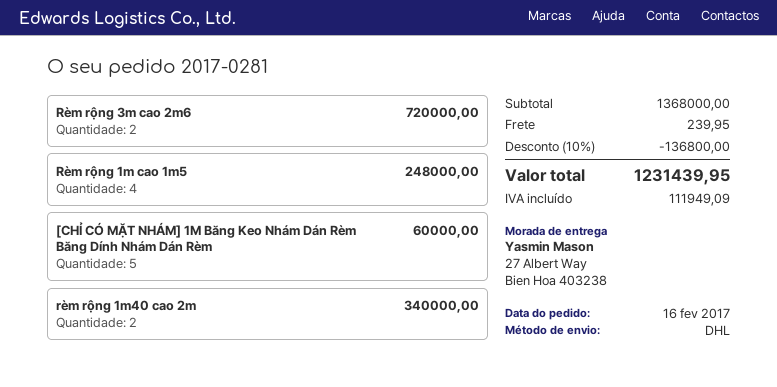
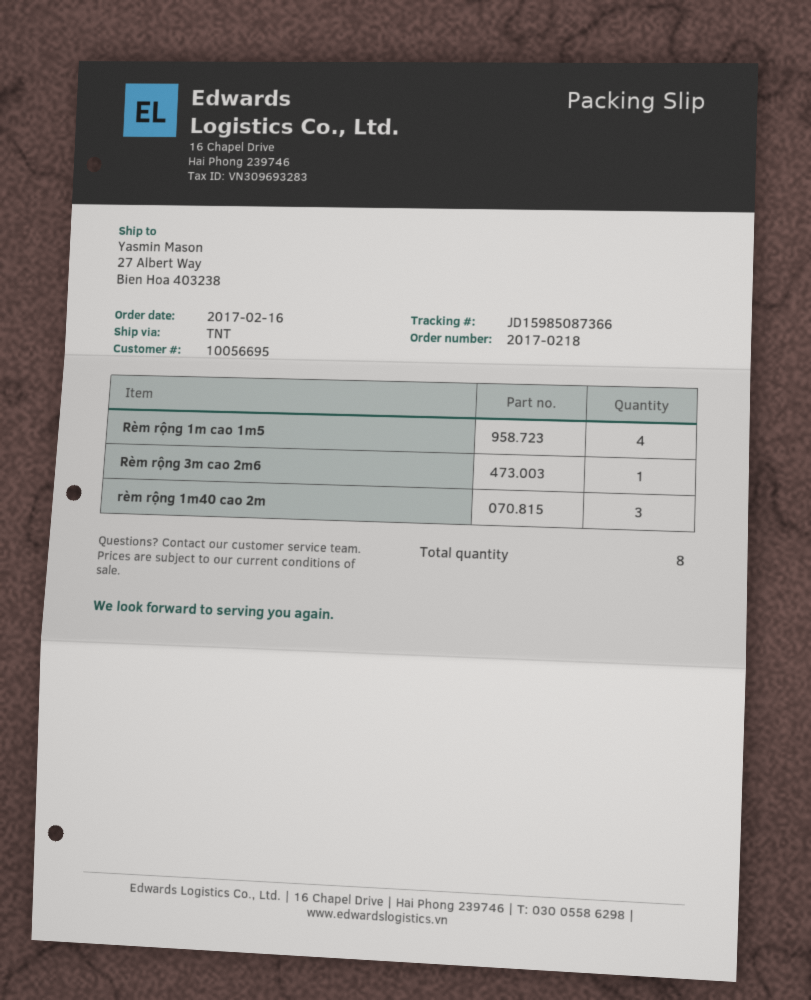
order number: 2017-0281 -> 2017-0218
shipping method: DHL -> TNT
Rèm rộng 3m cao 2m6: 2 -> 1
[CHỈ CÓ MẶT NHÁM] 1M Băng Keo Nhám Dán Rèm Băng Dính Nhám Dán Rèm: 5 -> none
rèm rộng 1m40 cao 2m: 2 -> 3

